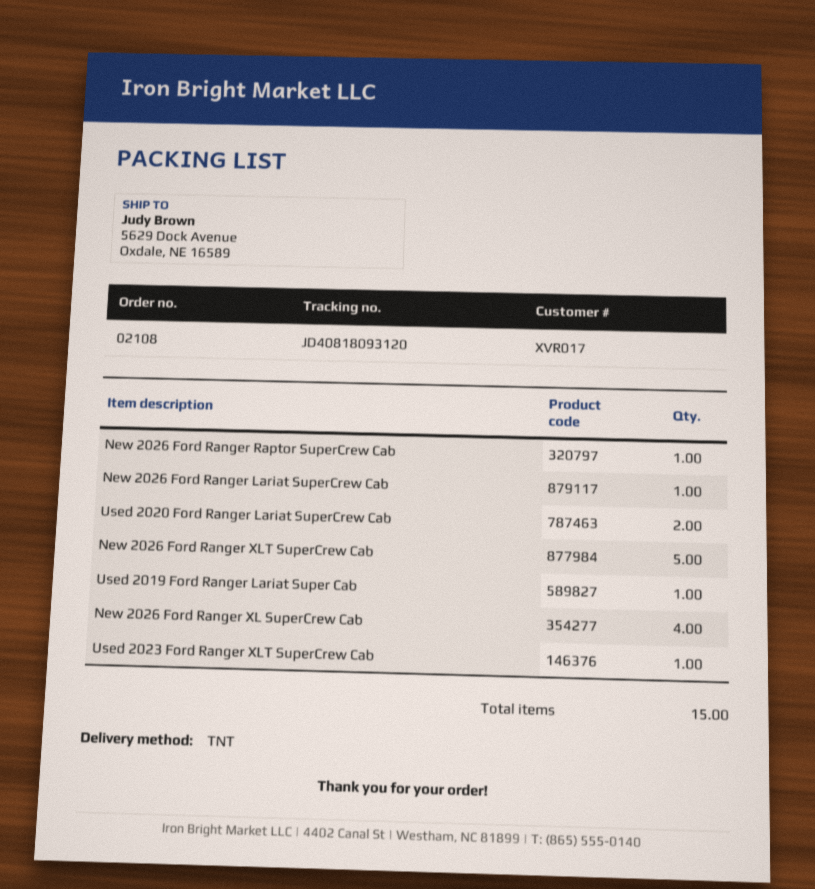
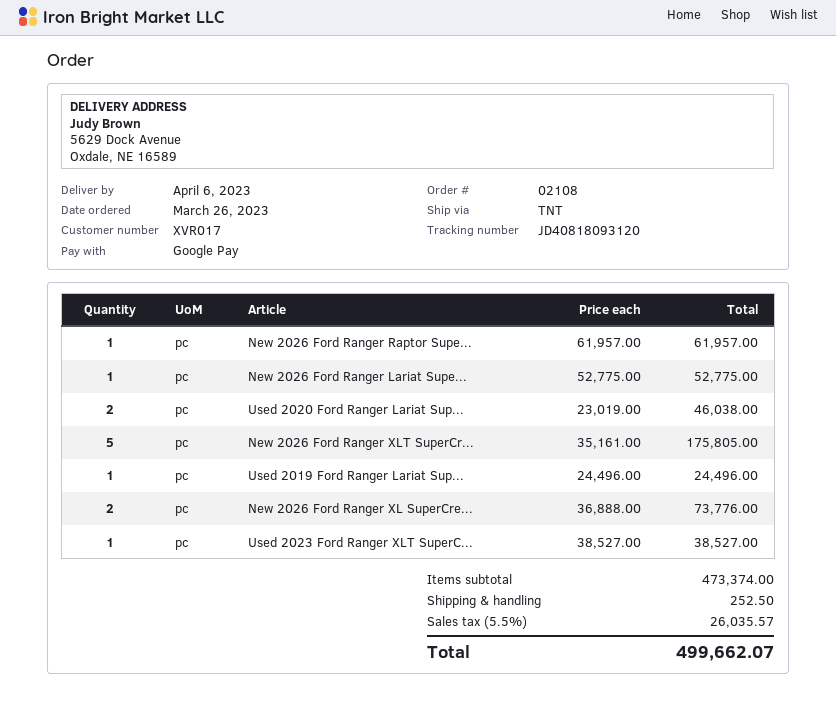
New 2026 Ford Ranger XL SuperCrew Cab: 4 -> 2

